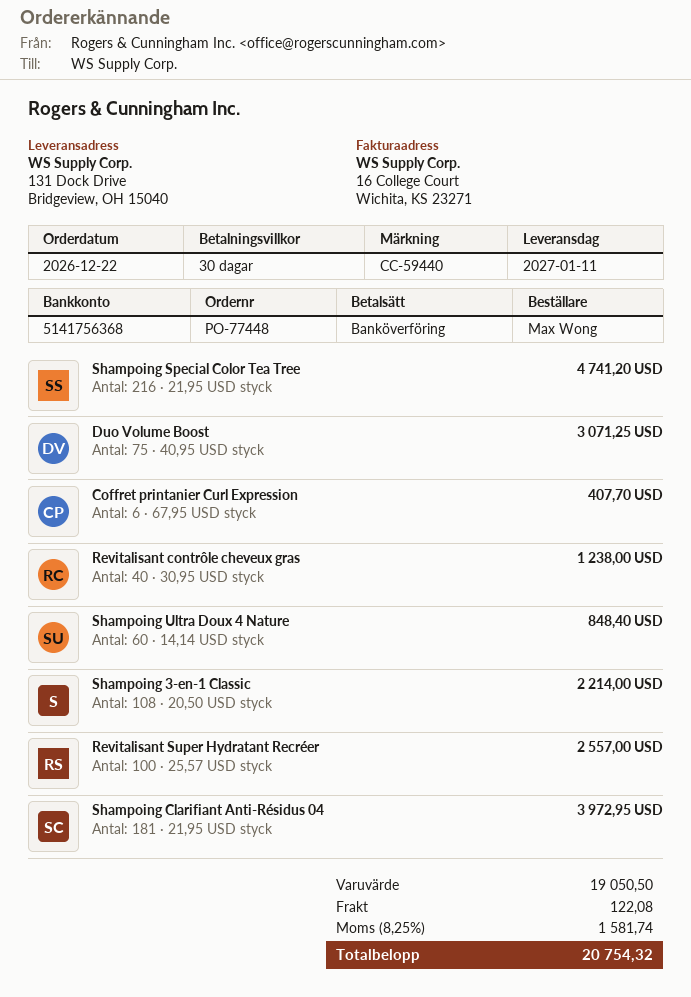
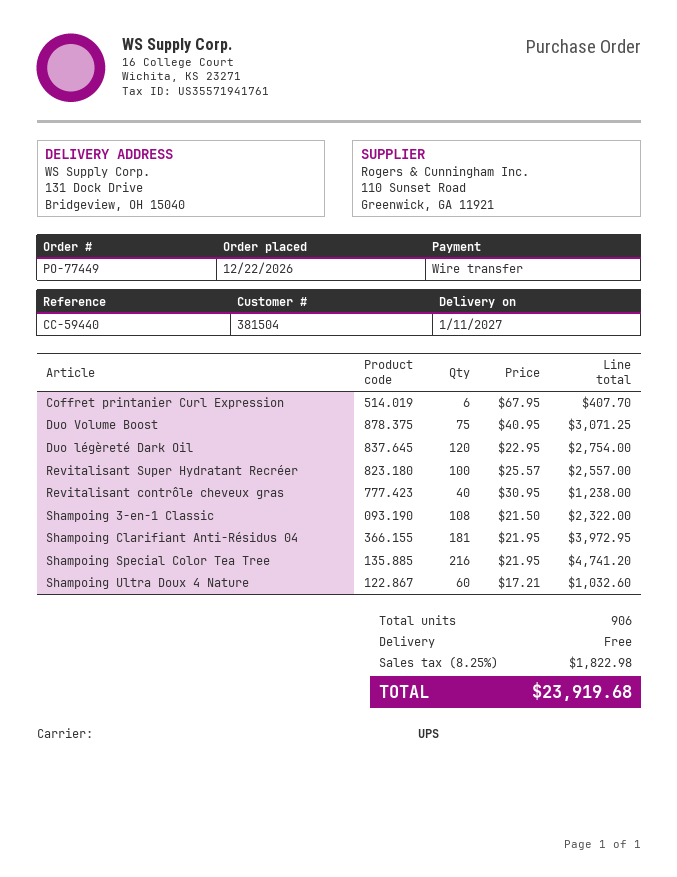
order number: PO-77448 -> PO-77449
Shampoing Ultra Doux 4 Nature: 60 x 14.14 = 848.40 -> 60 x 17.21 = 1032.60
Shampoing 3-en-1 Classic: 108 x 20.50 = 2214.00 -> 108 x 21.50 = 2322.00
Duo légèreté Dark Oil: none -> 120 x 22.95 = 2754.00
shipping: 122.08 -> 0.00
tax: 8.25% = 1581.74 -> 8.25% = 1822.98
total: 20754.32 -> 23919.68

